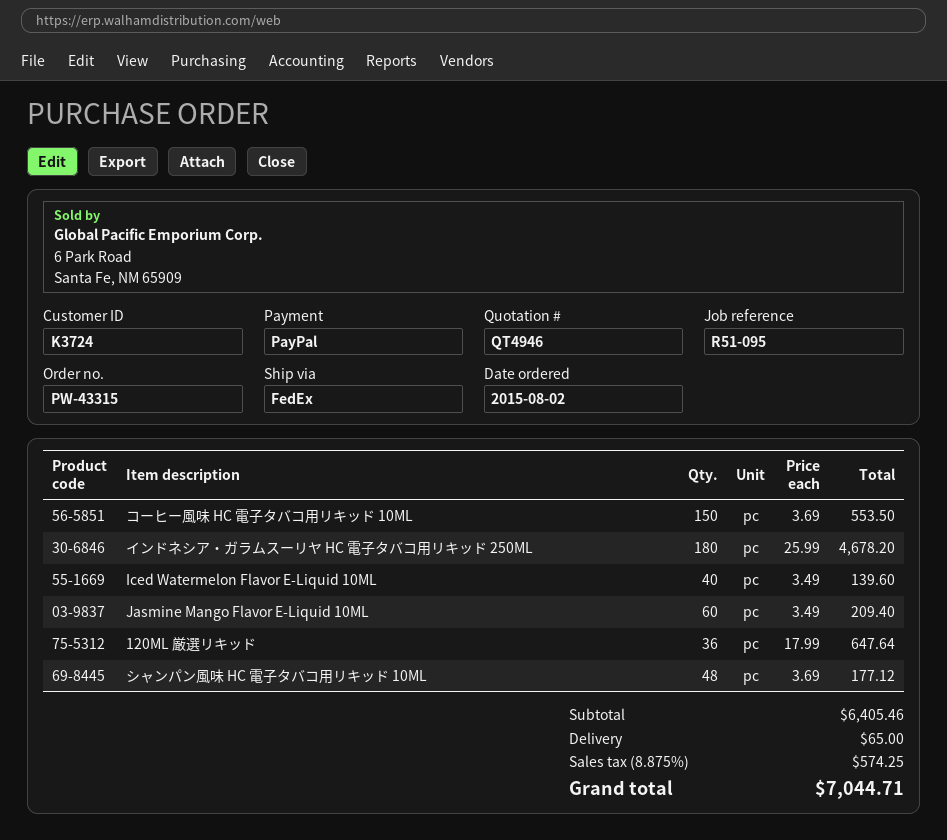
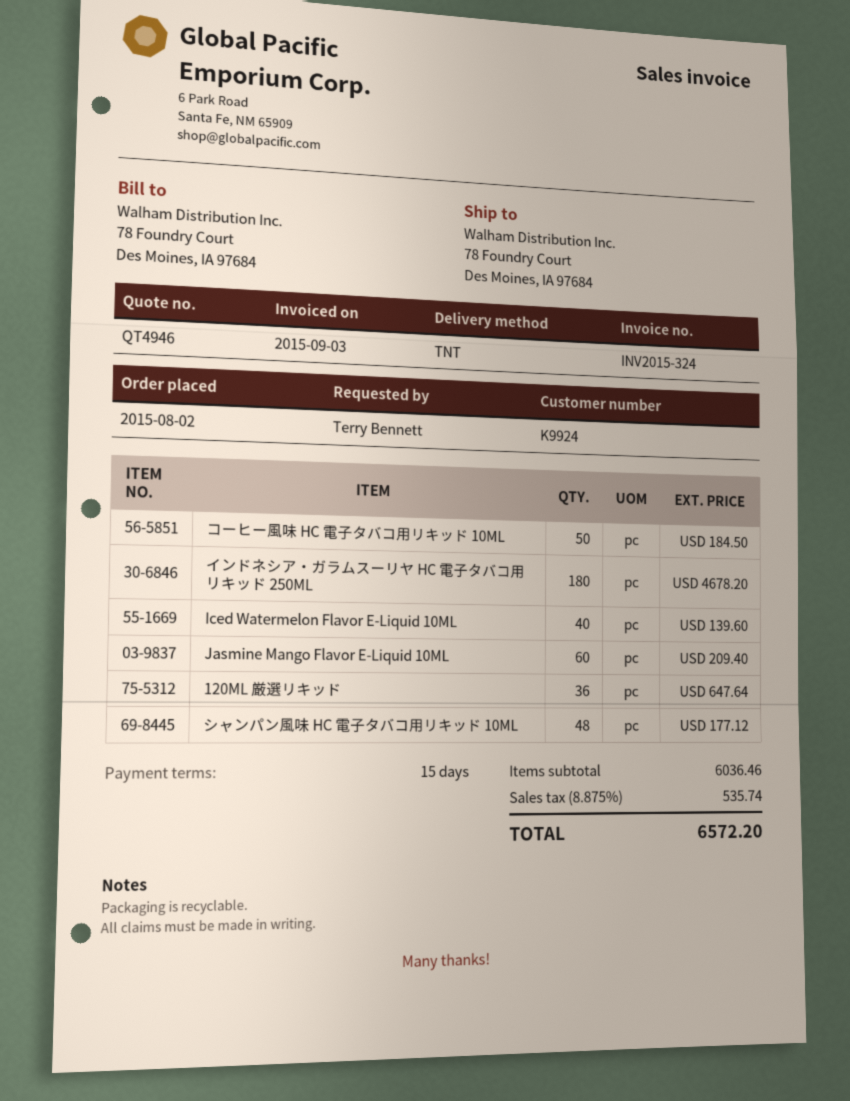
customer number: K3724 -> K9924
shipping method: FedEx -> TNT
コーヒー風味 HC 電子タバコ用リキッド 10ML: 150 for 553.50 -> 50 for 184.50
subtotal: 6405.46 -> 6036.46
shipping: 65.00 -> none
tax: 8.875% = 574.25 -> 8.875% = 535.74
total: 7044.71 -> 6572.20

